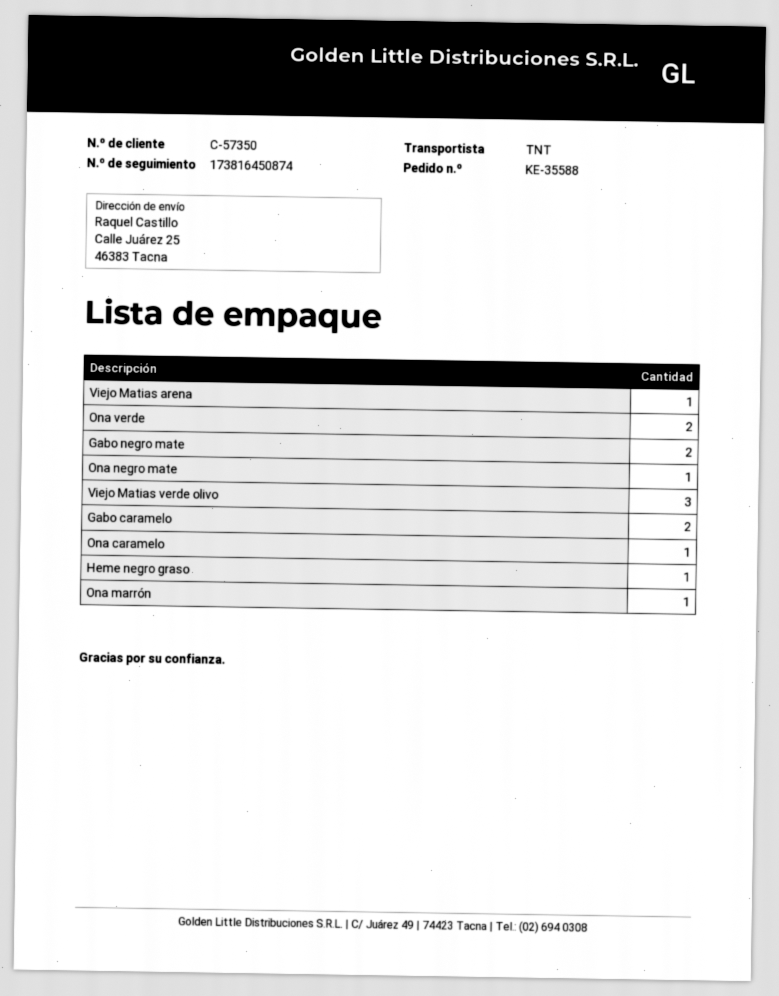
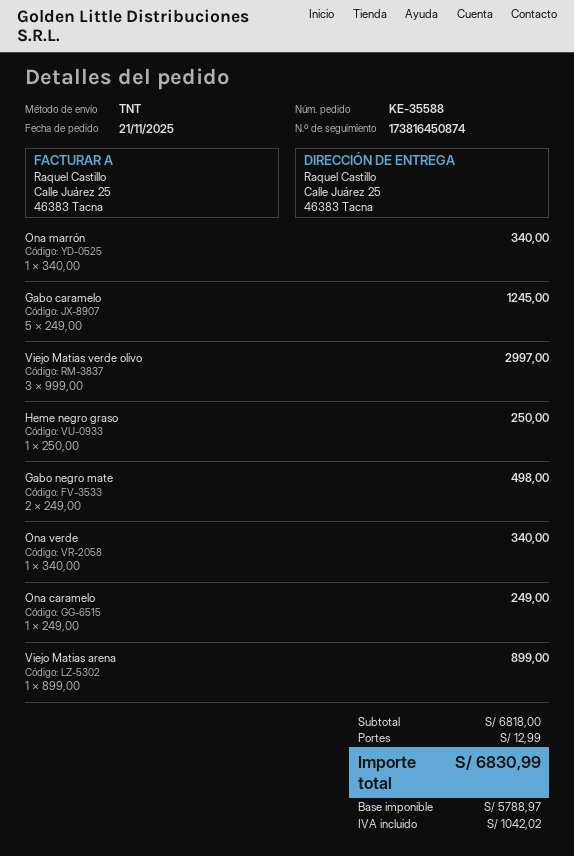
Ona verde: 2 -> 1
Ona negro mate: 1 -> none
Gabo caramelo: 2 -> 5

